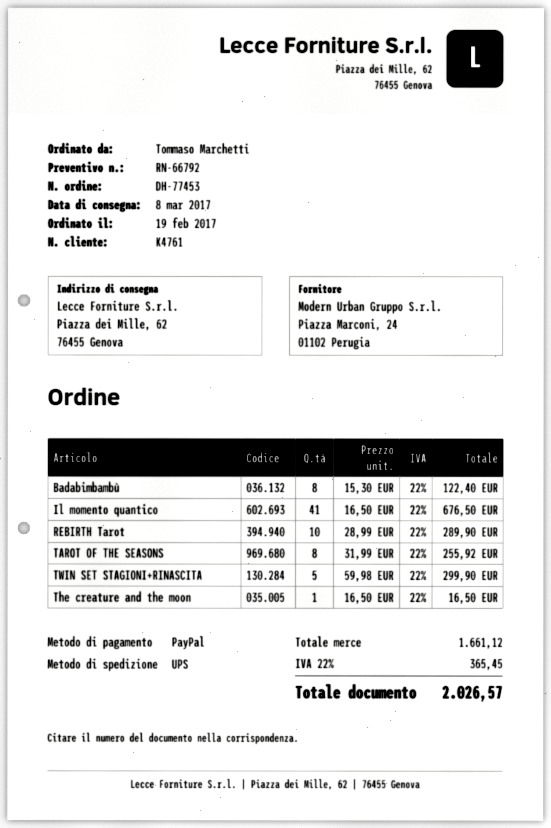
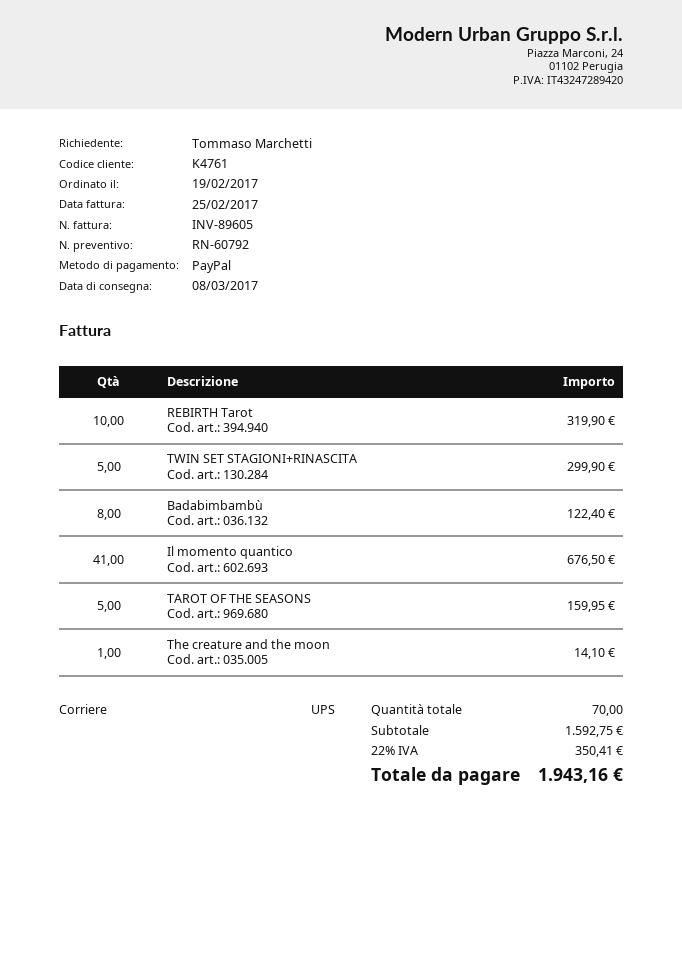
quote number: RN-66792 -> RN-60792
REBIRTH Tarot: 10 for 289.90 -> 10 for 319.90
TAROT OF THE SEASONS: 8 for 255.92 -> 5 for 159.95
The creature and the moon: 1 for 16.50 -> 1 for 14.10
subtotal: 1661.12 -> 1592.75
tax: 22% = 365.45 -> 22% = 350.41
total: 2026.57 -> 1943.16

